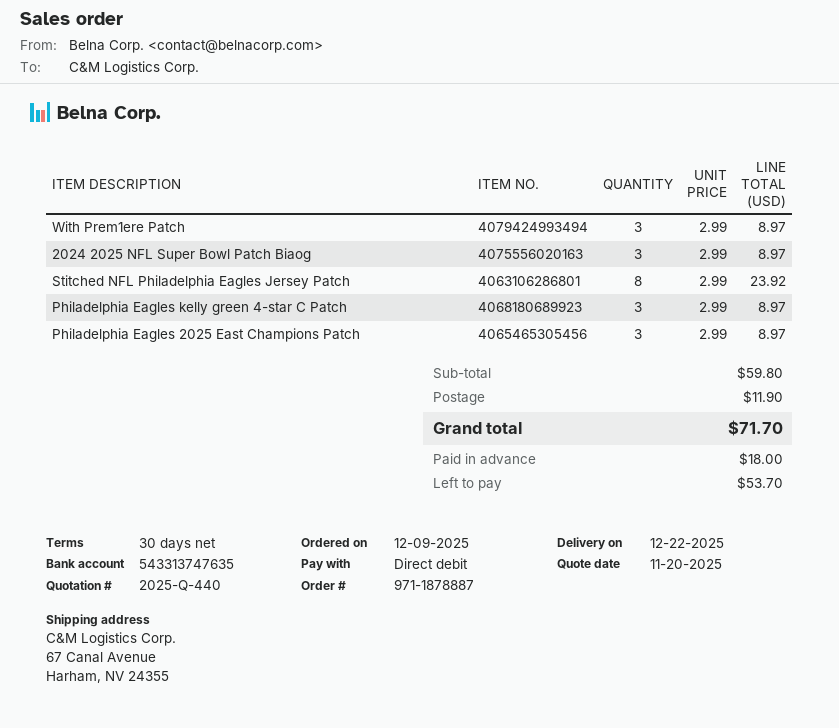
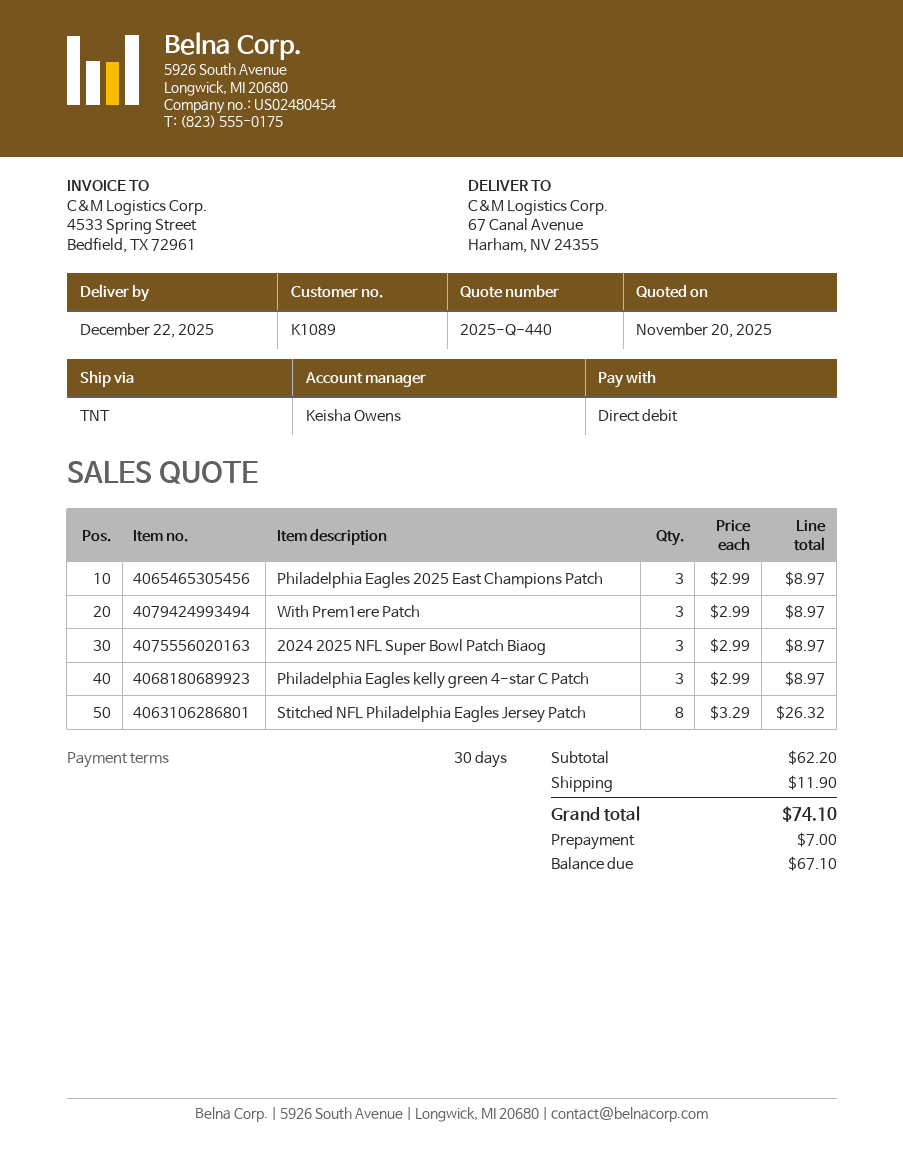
Stitched NFL Philadelphia Eagles Jersey Patch: 8 x 2.99 = 23.92 -> 8 x 3.29 = 26.32
subtotal: 59.80 -> 62.20
total: 71.70 -> 74.10
deposit: 18.00 -> 7.00
balance: 53.70 -> 67.10

